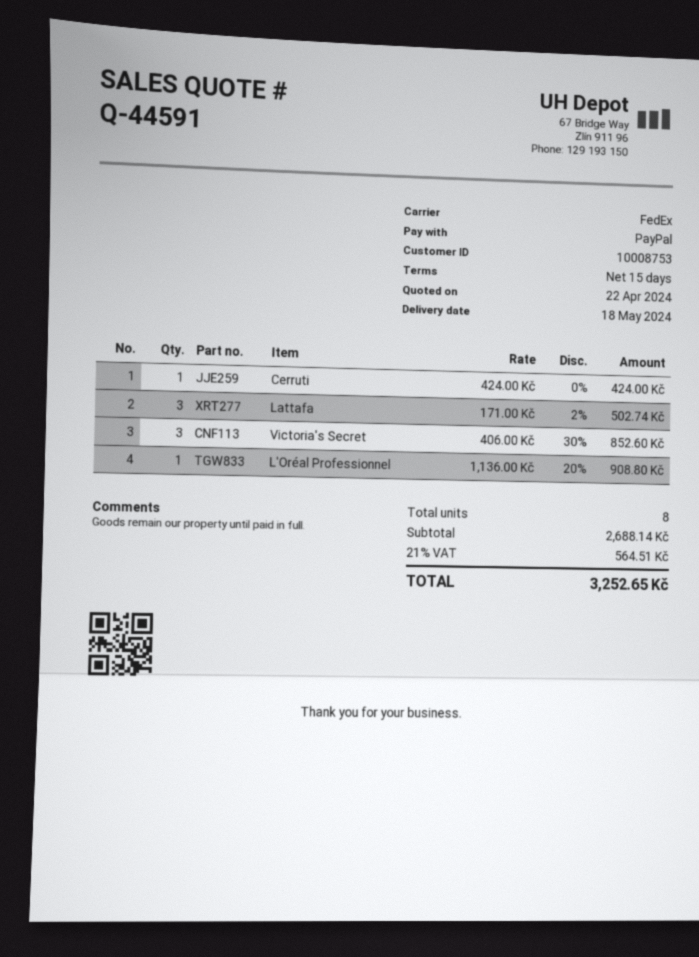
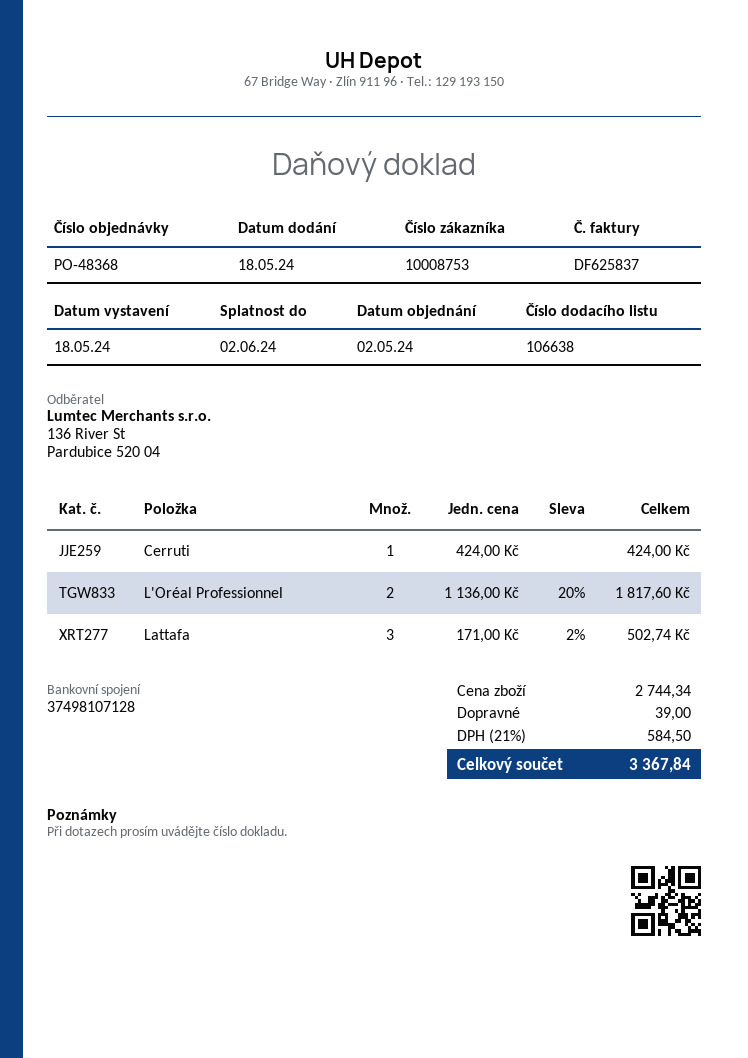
Victoria's Secret: 3 x 406.00 - 30% = 852.60 -> none
L'Oréal Professionnel: 1 x 1136.00 - 20% = 908.80 -> 2 x 1136.00 - 20% = 1817.60
subtotal: 2688.14 -> 2744.34
shipping: none -> 39.00
tax: 21% = 564.51 -> 21% = 584.50
total: 3252.65 -> 3367.84

